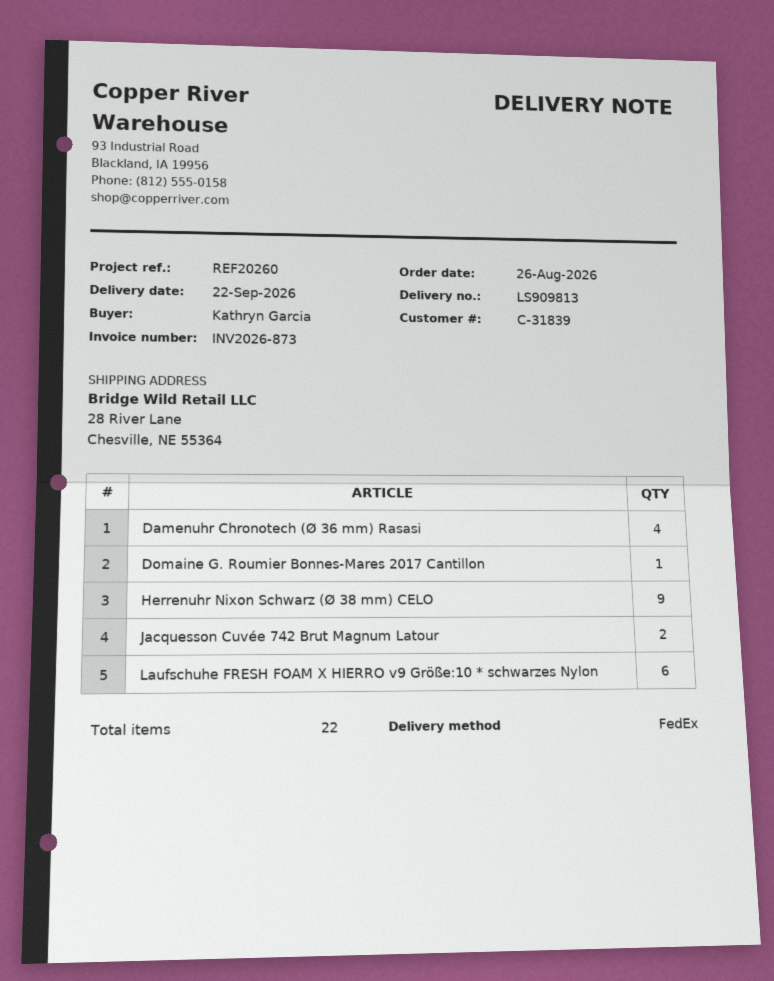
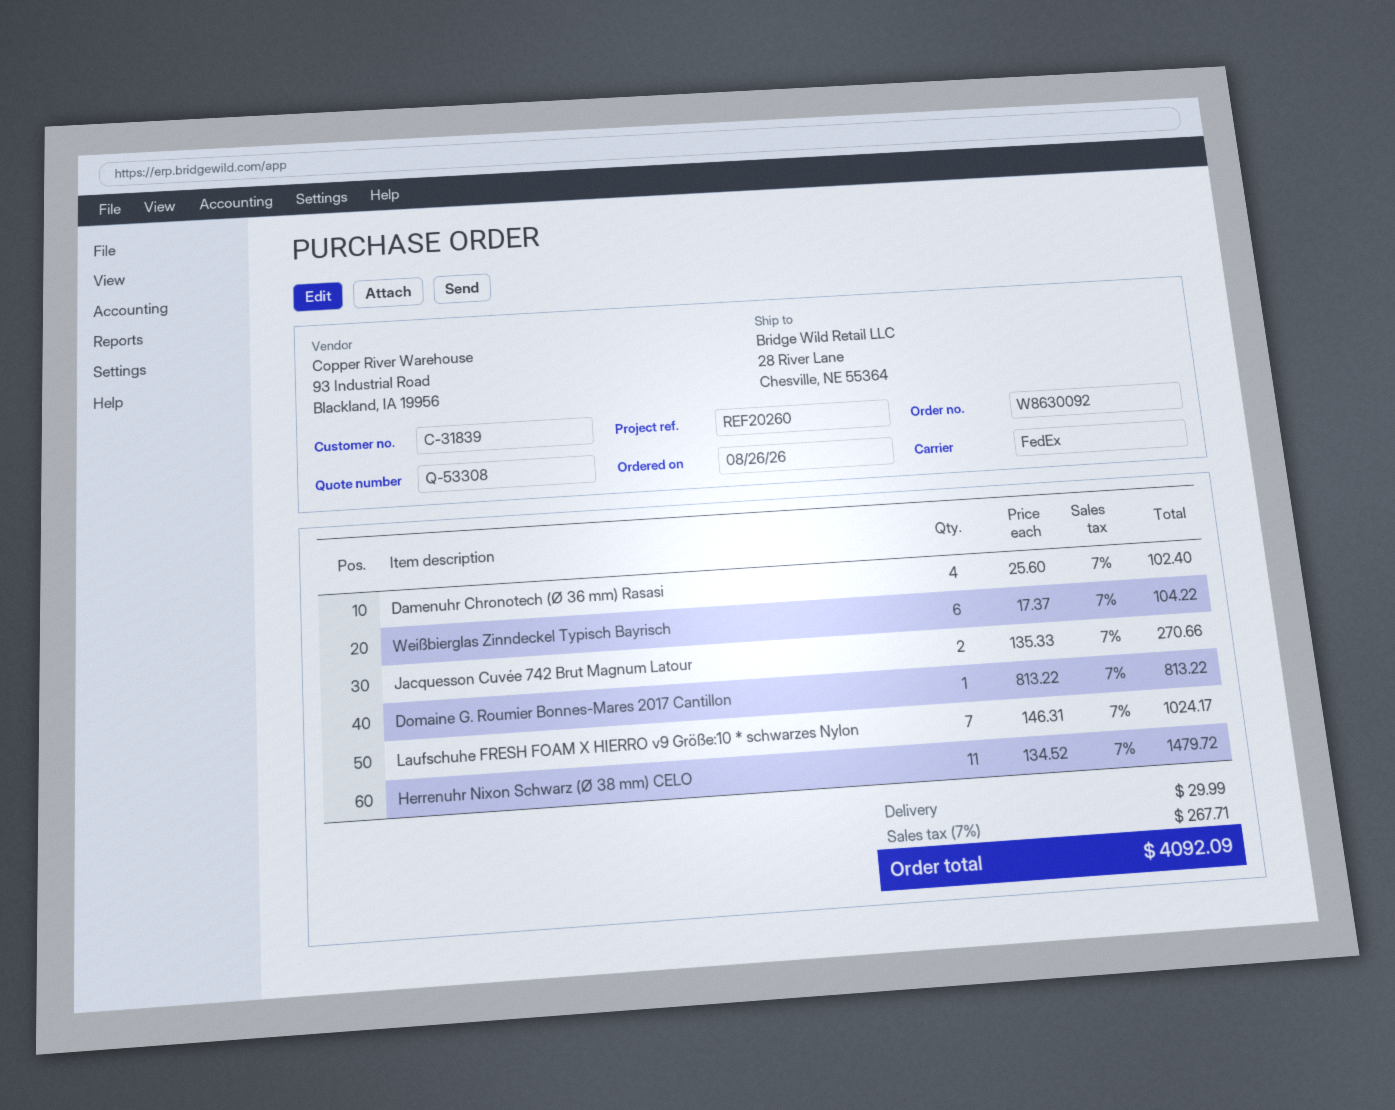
Herrenuhr Nixon Schwarz (Ø 38 mm) CELO: 9 -> 11
Laufschuhe FRESH FOAM X HIERRO v9 Größe:10 * schwarzes Nylon: 6 -> 7
Weißbierglas Zinndeckel Typisch Bayrisch: none -> 6

